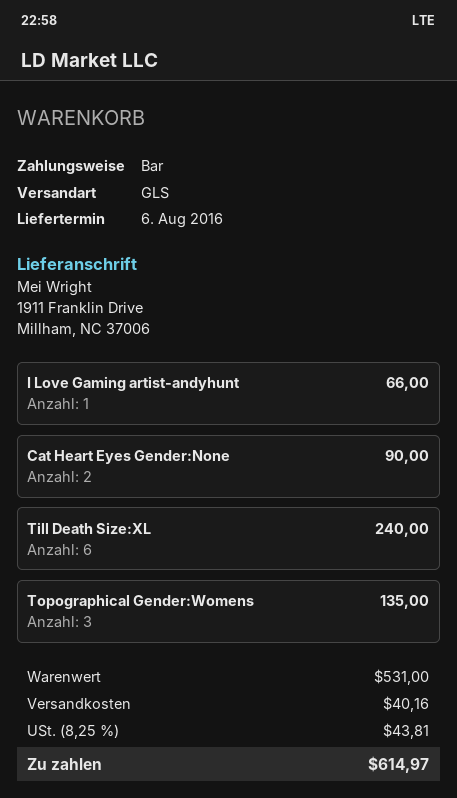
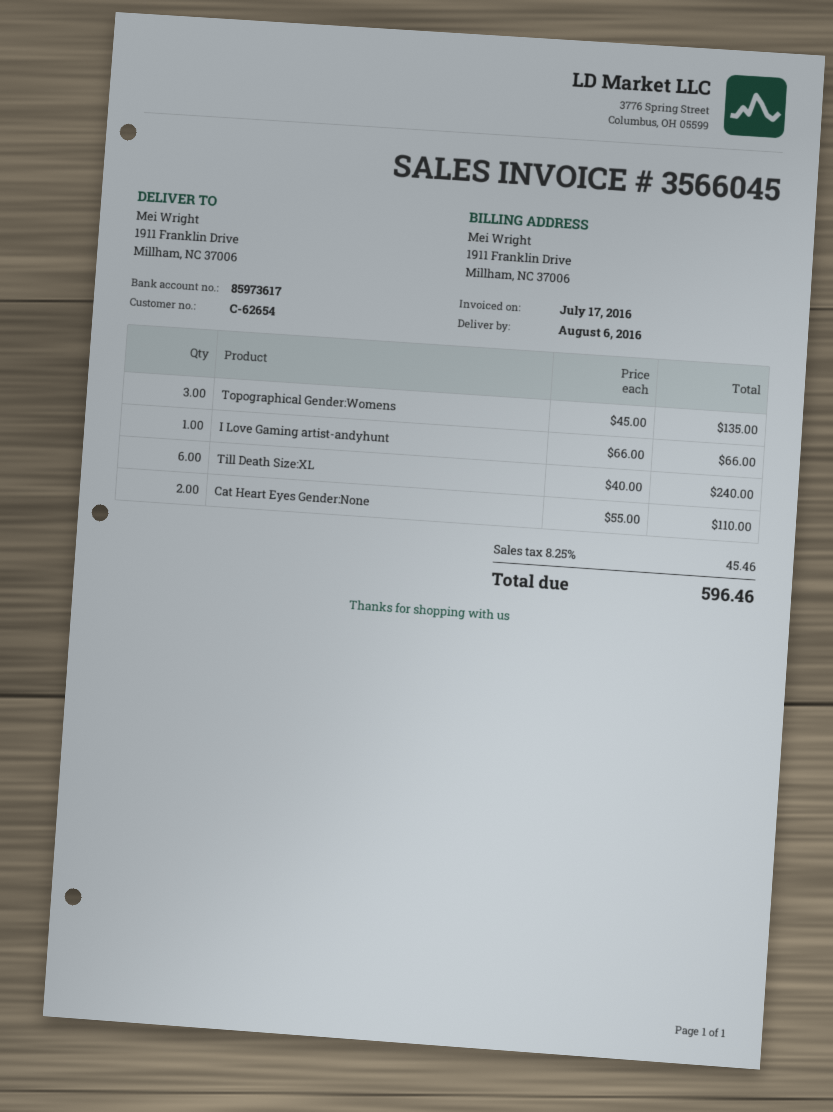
Cat Heart Eyes Gender:None: 2 for 90.00 -> 2 for 110.00
shipping: 40.16 -> none
tax: 8.25% = 43.81 -> 8.25% = 45.46
total: 614.97 -> 596.46

